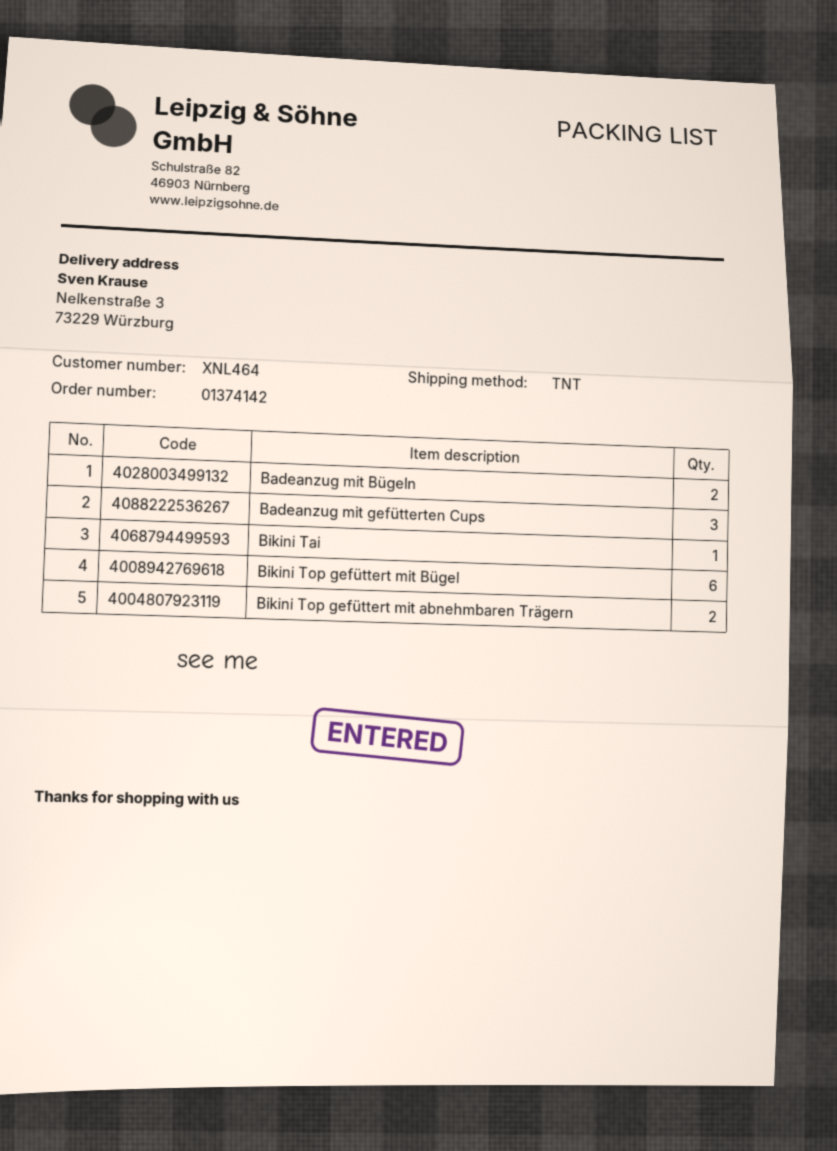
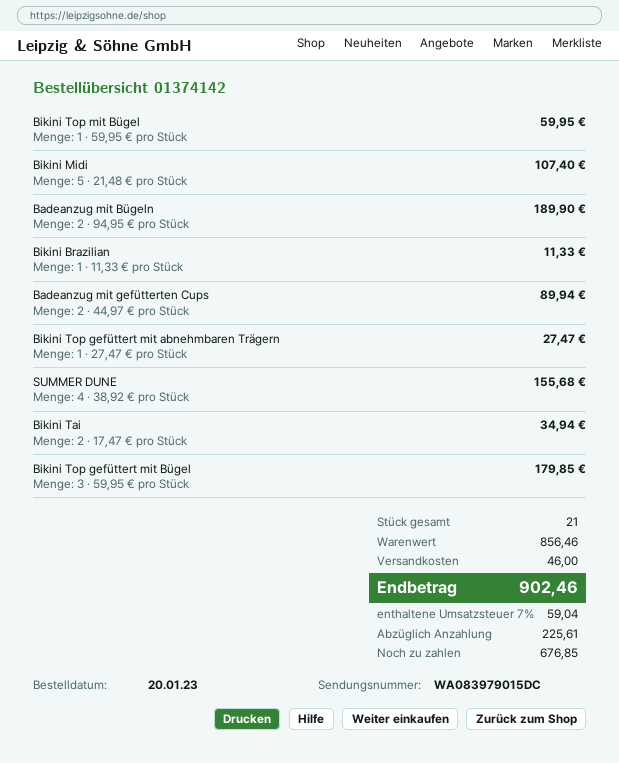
Badeanzug mit gefütterten Cups: 3 -> 2
Bikini Tai: 1 -> 2
Bikini Top gefüttert mit Bügel: 6 -> 3
Bikini Top gefüttert mit abnehmbaren Trägern: 2 -> 1
Bikini Top mit Bügel: none -> 1
Bikini Midi: none -> 5
Bikini Brazilian: none -> 1
SUMMER DUNE: none -> 4

